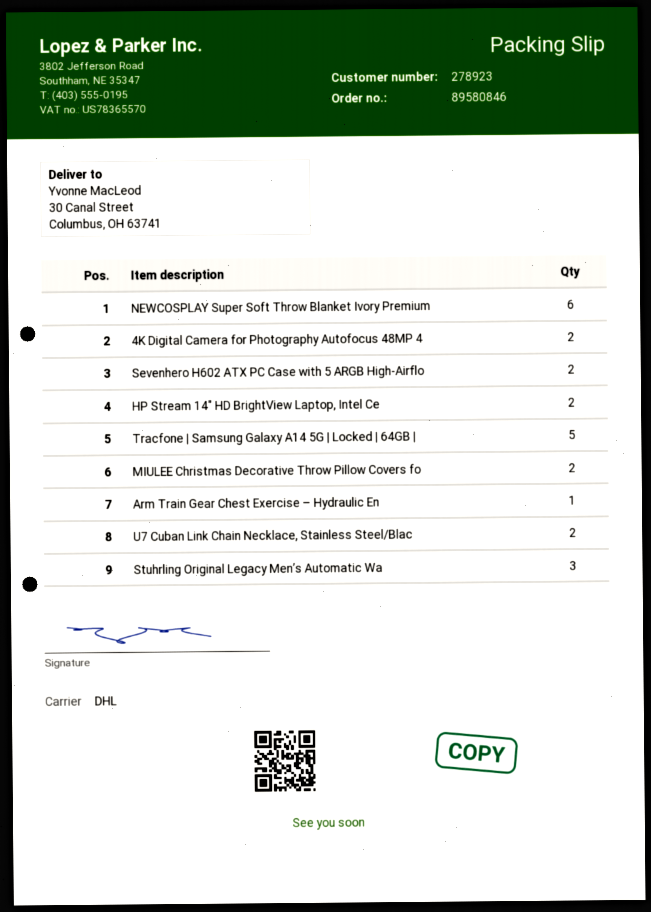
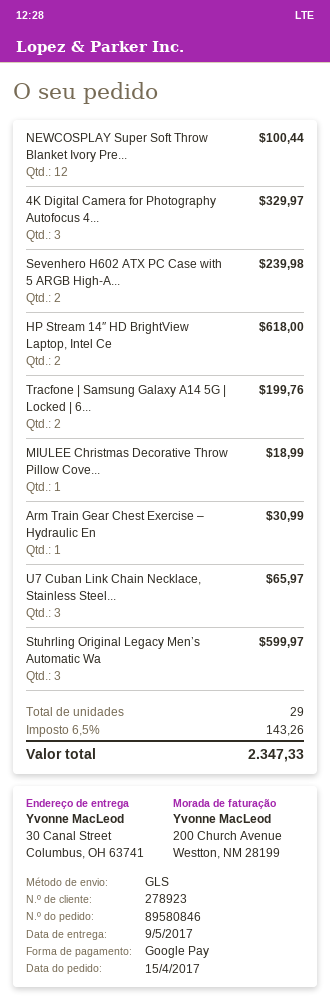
shipping method: DHL -> GLS
NEWCOSPLAY Super Soft Throw Blanket Ivory Premium: 6 -> 12
4K Digital Camera for Photography Autofocus 48MP 4: 2 -> 3
Tracfone | Samsung Galaxy A14 5G | Locked | 64GB |: 5 -> 2
MIULEE Christmas Decorative Throw Pillow Covers fo: 2 -> 1
U7 Cuban Link Chain Necklace, Stainless Steel/Blac: 2 -> 3

